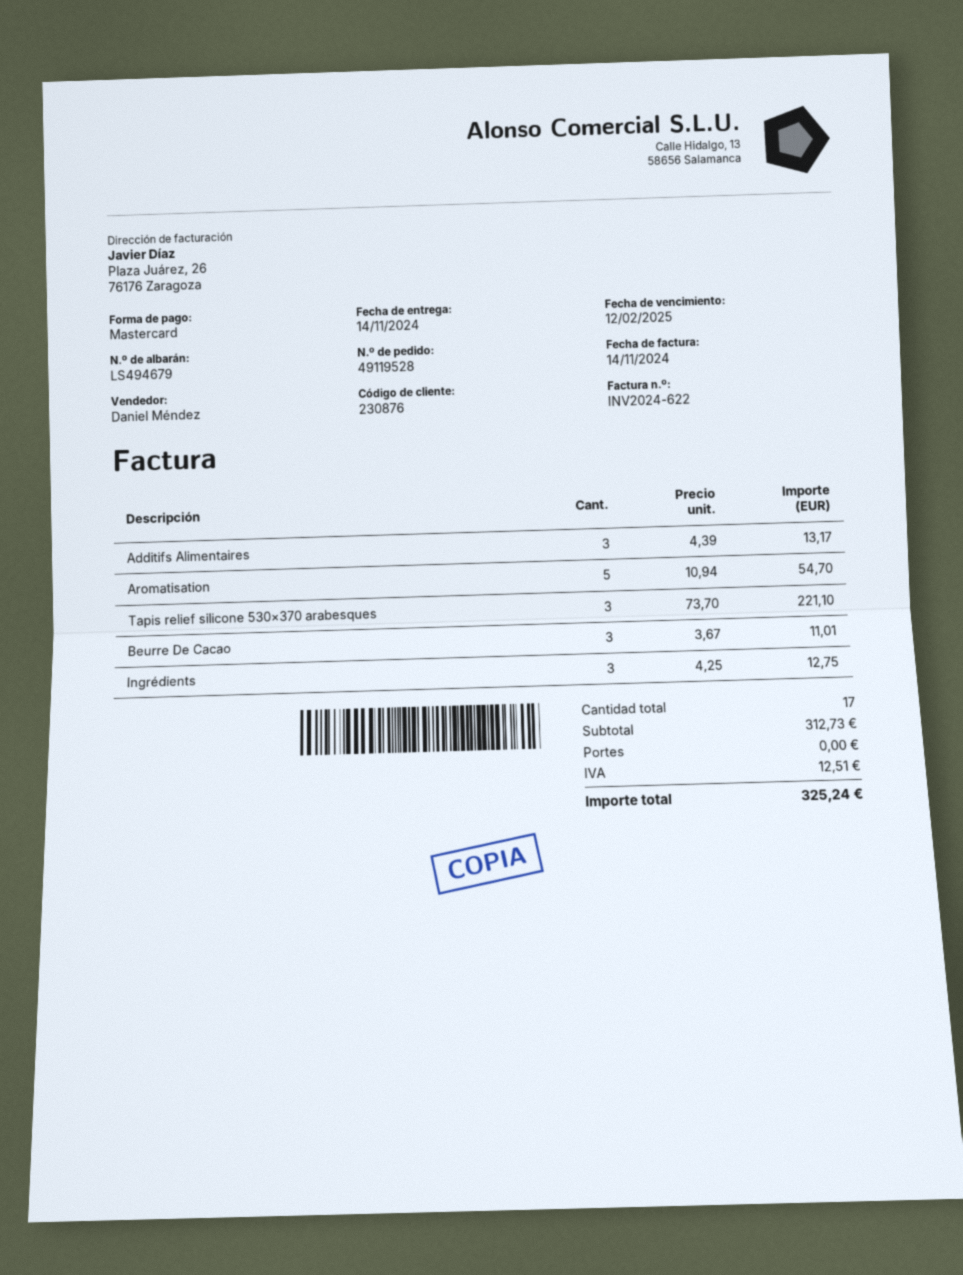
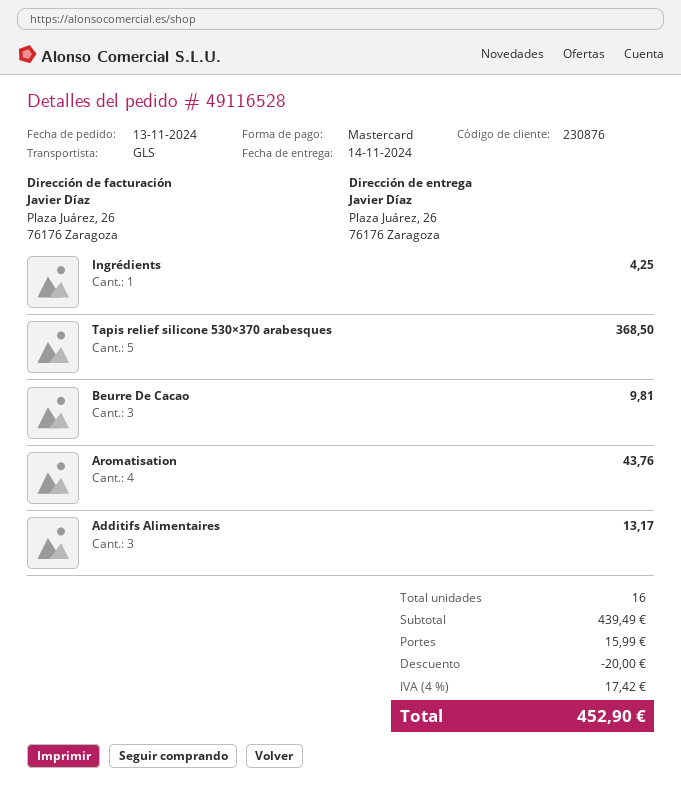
order number: 49119528 -> 49116528
Aromatisation: 5 for 54.70 -> 4 for 43.76
Tapis relief silicone 530×370 arabesques: 3 for 221.10 -> 5 for 368.50
Beurre De Cacao: 3 for 11.01 -> 3 for 9.81
Ingrédients: 3 for 12.75 -> 1 for 4.25
total quantity: 17 -> 16
subtotal: 312.73 -> 439.49
discount: none -> 20.00
shipping: 0.00 -> 15.99
tax: 12.51 -> 17.42
total: 325.24 -> 452.90

